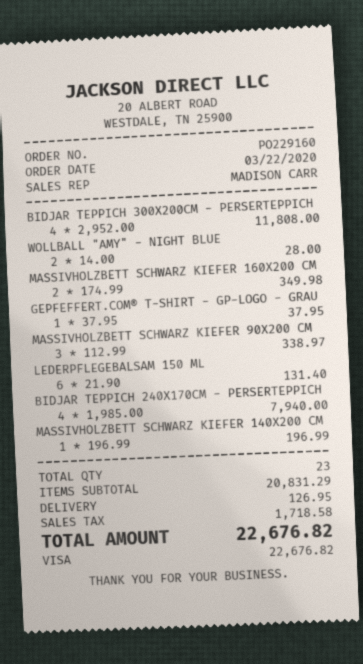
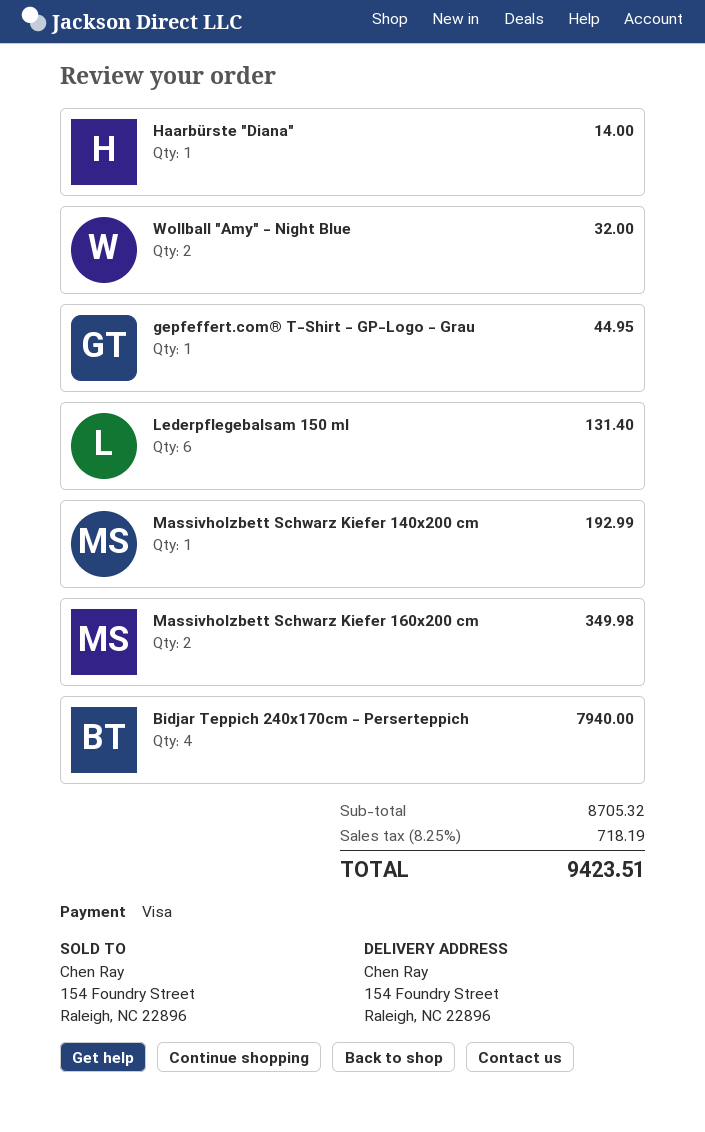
BIDJAR TEPPICH 300X200CM - PERSERTEPPICH: 4 for 11808.00 -> none
WOLLBALL "AMY" - NIGHT BLUE: 2 for 28.00 -> 2 for 32.00
GEPFEFFERT.COM® T-SHIRT - GP-LOGO - GRAU: 1 for 37.95 -> 1 for 44.95
MASSIVHOLZBETT SCHWARZ KIEFER 90X200 CM: 3 for 338.97 -> none
MASSIVHOLZBETT SCHWARZ KIEFER 140X200 CM: 1 for 196.99 -> 1 for 192.99
Haarbürste "Diana": none -> 1 for 14.00
subtotal: 20831.29 -> 8705.32
shipping: 126.95 -> none
tax: 1718.58 -> 718.19
total: 22676.82 -> 9423.51

